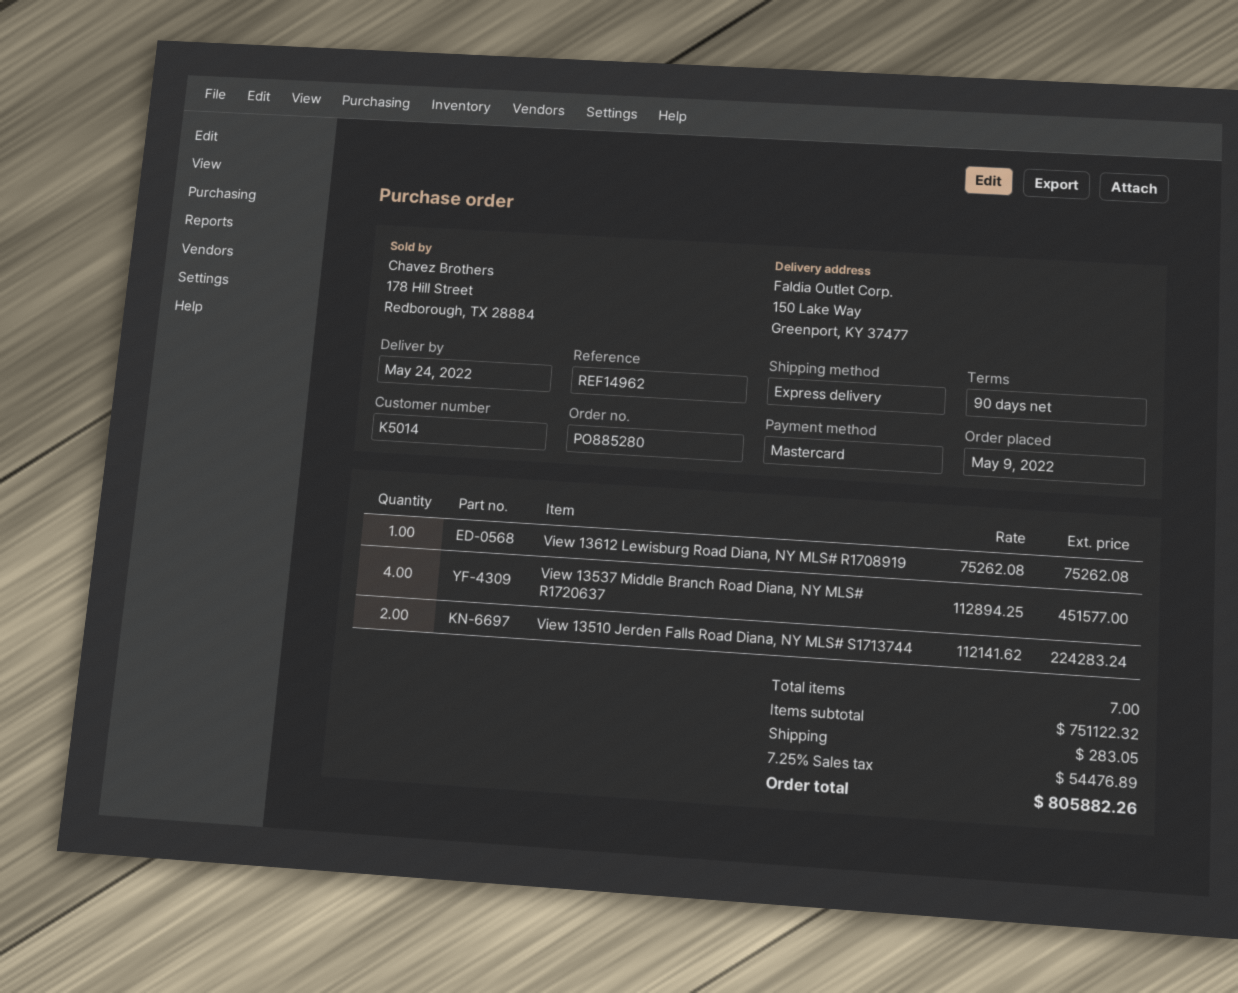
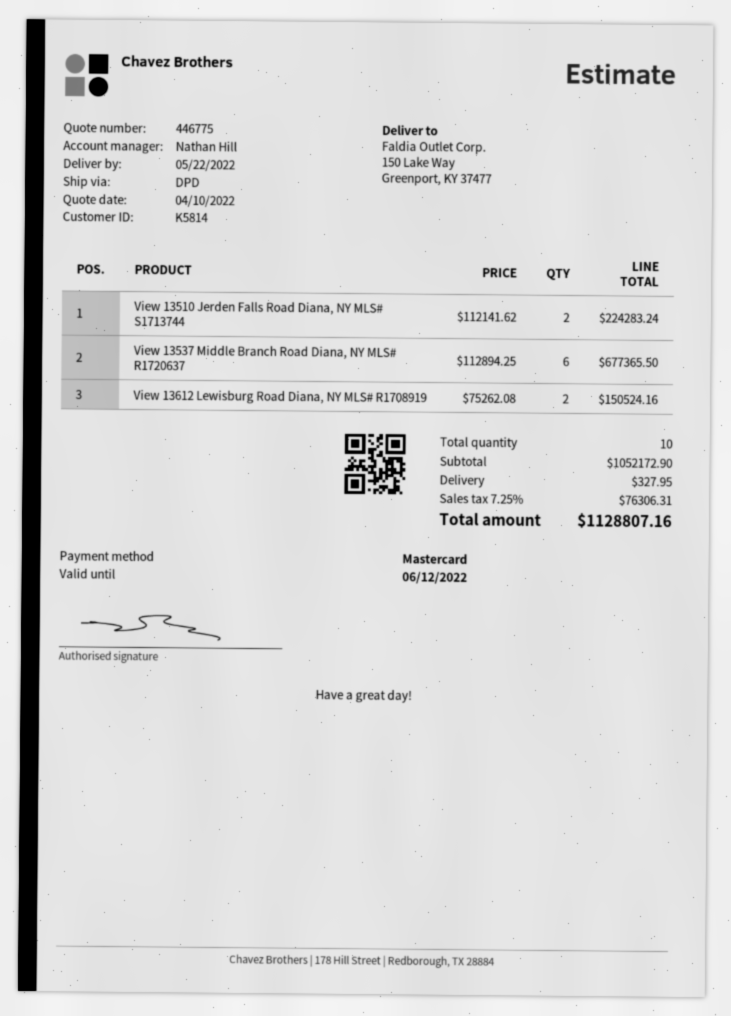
delivery date: 2022-05-24 -> 2022-05-22
customer number: K5014 -> K5814
shipping method: express -> DPD
View 13612 Lewisburg Road Diana, NY MLS# R1708919: 1 x 75262.08 = 75262.08 -> 2 x 75262.08 = 150524.16
View 13537 Middle Branch Road Diana, NY MLS# R1720637: 4 x 112894.25 = 451577.00 -> 6 x 112894.25 = 677365.50
total quantity: 7 -> 10
subtotal: 751122.32 -> 1052172.90
shipping: 283.05 -> 327.95
tax: 7.25% = 54476.89 -> 7.25% = 76306.31
total: 805882.26 -> 1128807.16

